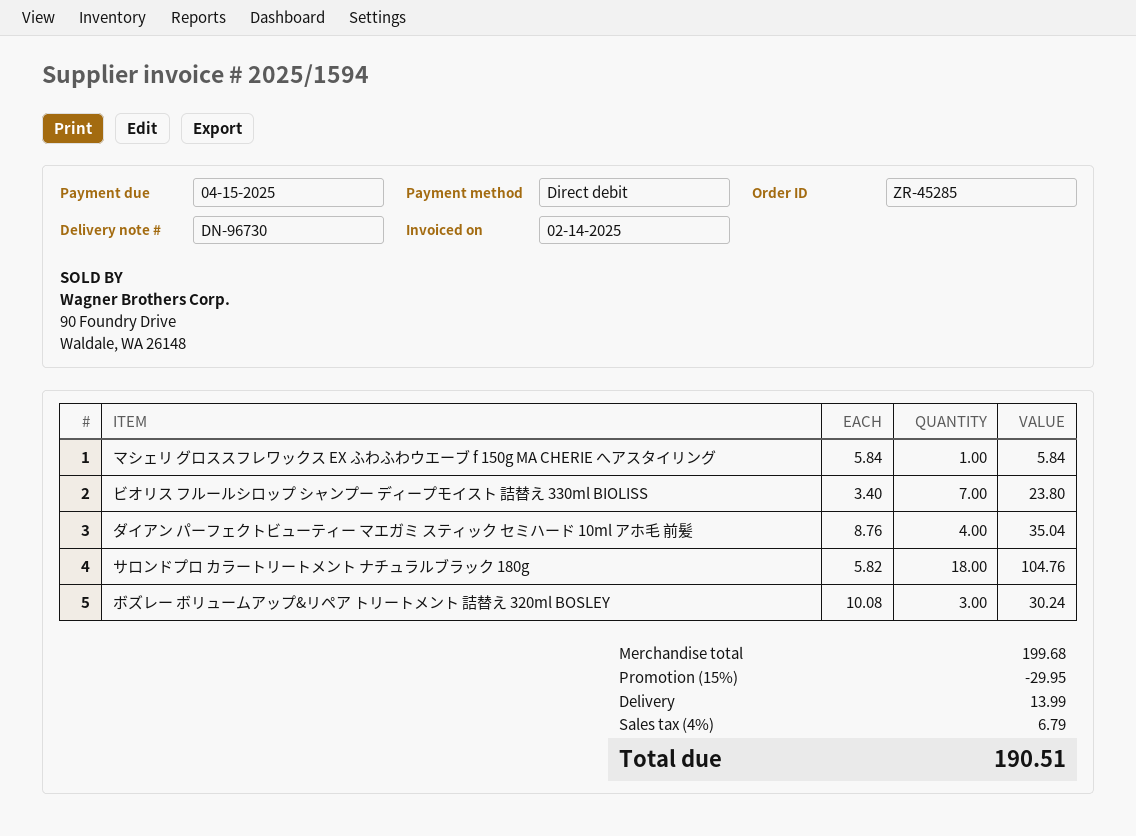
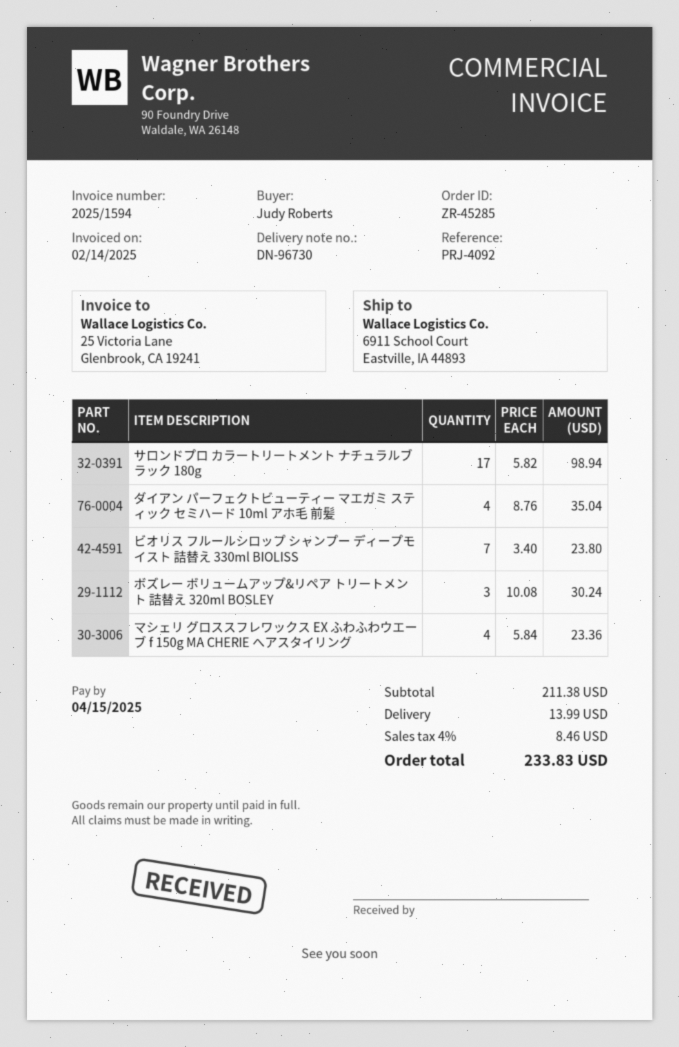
マシェリ グロススフレワックス EX ふわふわウエーブ f 150g MA CHERIE へアスタイリング: 1 x 5.84 = 5.84 -> 4 x 5.84 = 23.36
サロンドプロ カラートリートメント ナチュラルブラック 180g: 18 x 5.82 = 104.76 -> 17 x 5.82 = 98.94
subtotal: 199.68 -> 211.38
discount: 15% = 29.95 -> none
tax: 4% = 6.79 -> 4% = 8.46
total: 190.51 -> 233.83

